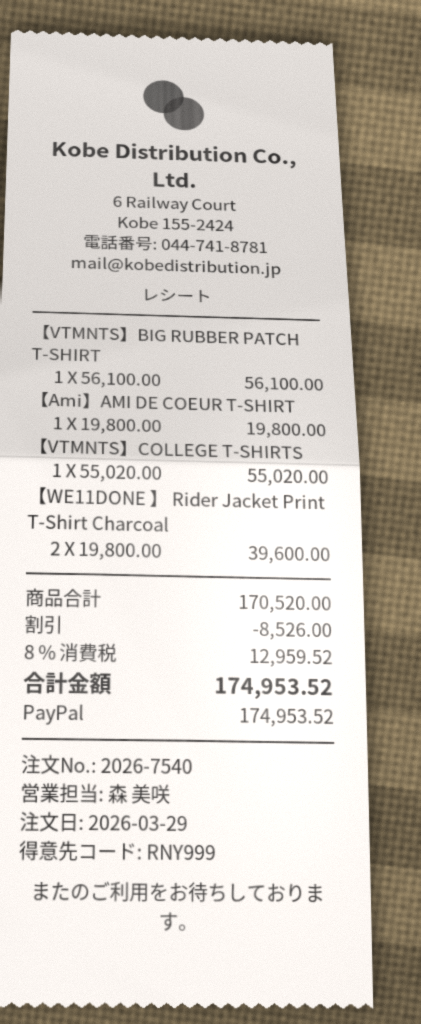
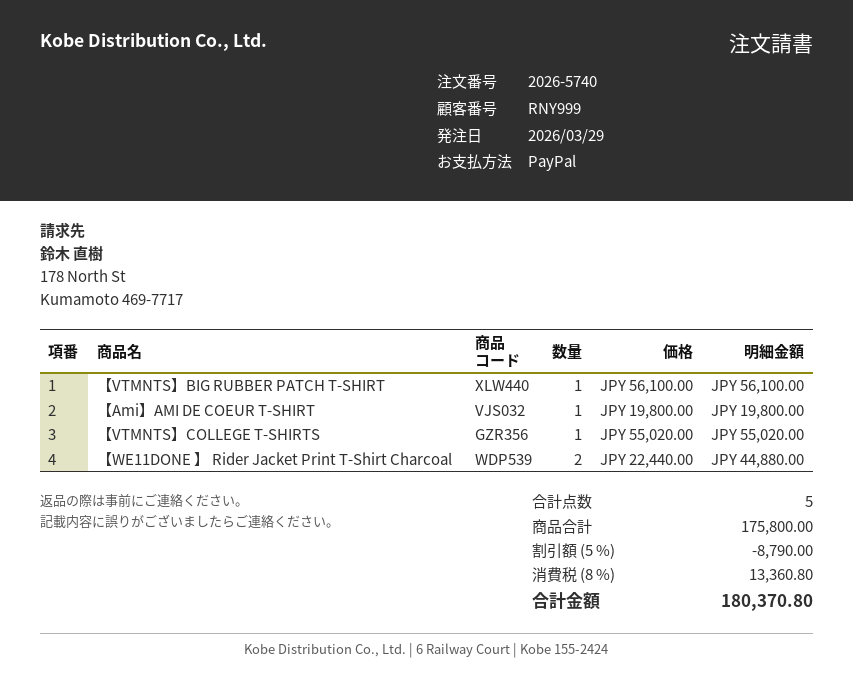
order number: 2026-7540 -> 2026-5740
【WE11DONE 】 Rider Jacket Print T-Shirt Charcoal: 2 x 19800.00 = 39600.00 -> 2 x 22440.00 = 44880.00
subtotal: 170520.00 -> 175800.00
discount: 8526.00 -> 8790.00
tax: 8% = 12959.52 -> 8% = 13360.80
total: 174953.52 -> 180370.80

